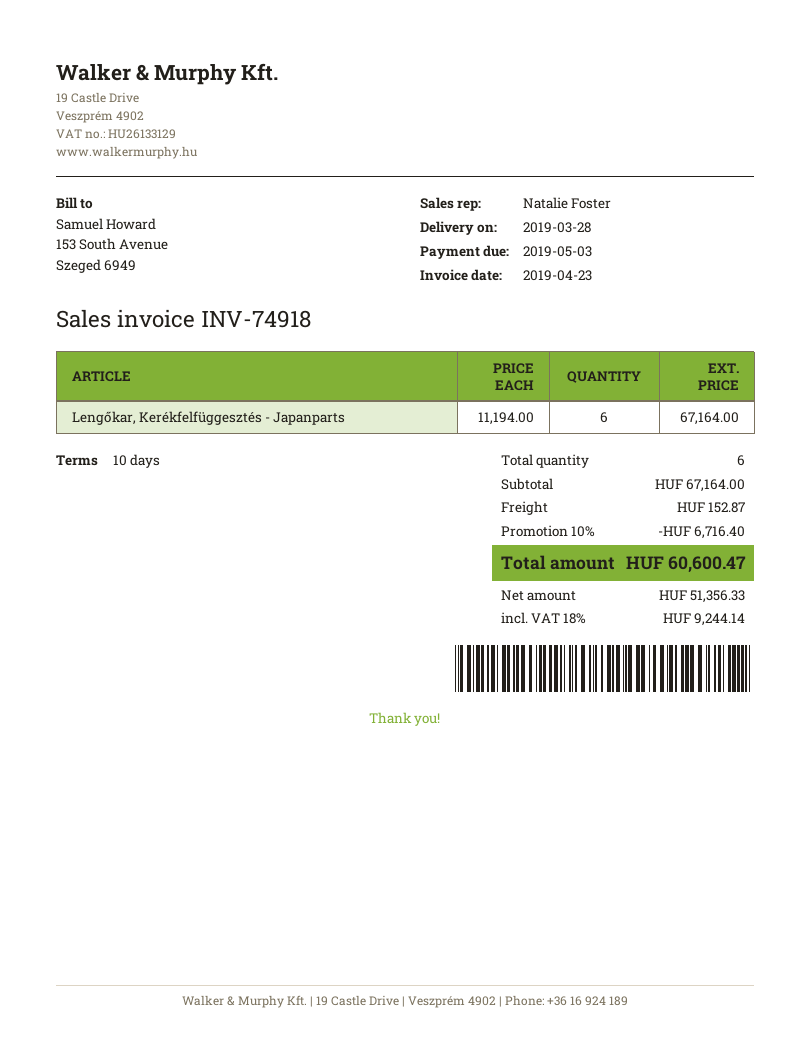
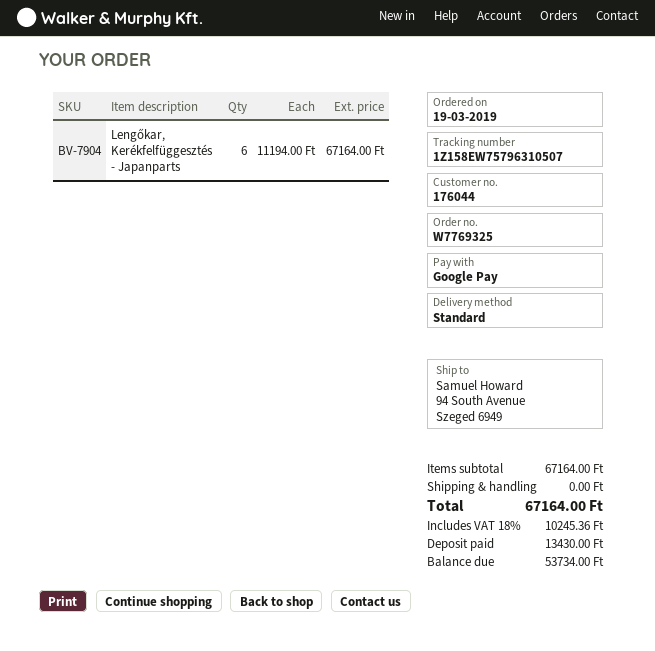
discount: 10% = 6716.40 -> none
shipping: 152.87 -> 0.00
tax: 18% = 9244.14 -> 18% = 10245.36
total: 60600.47 -> 67164.00

